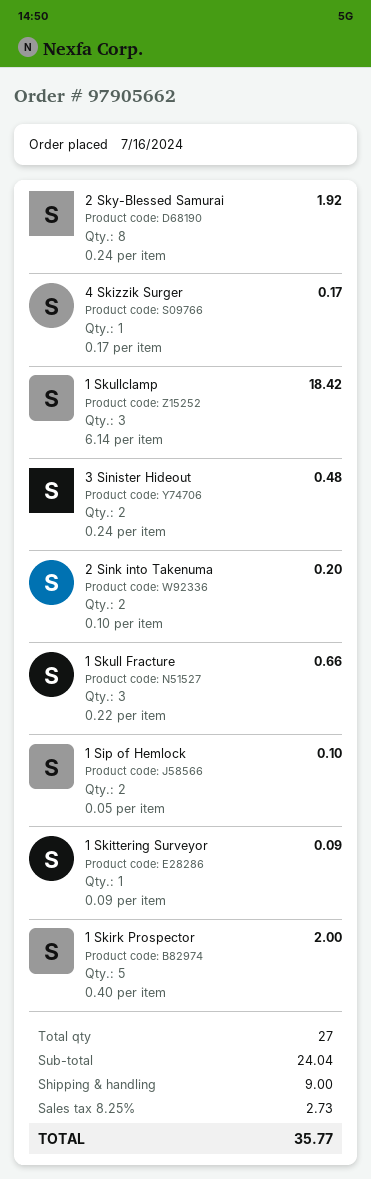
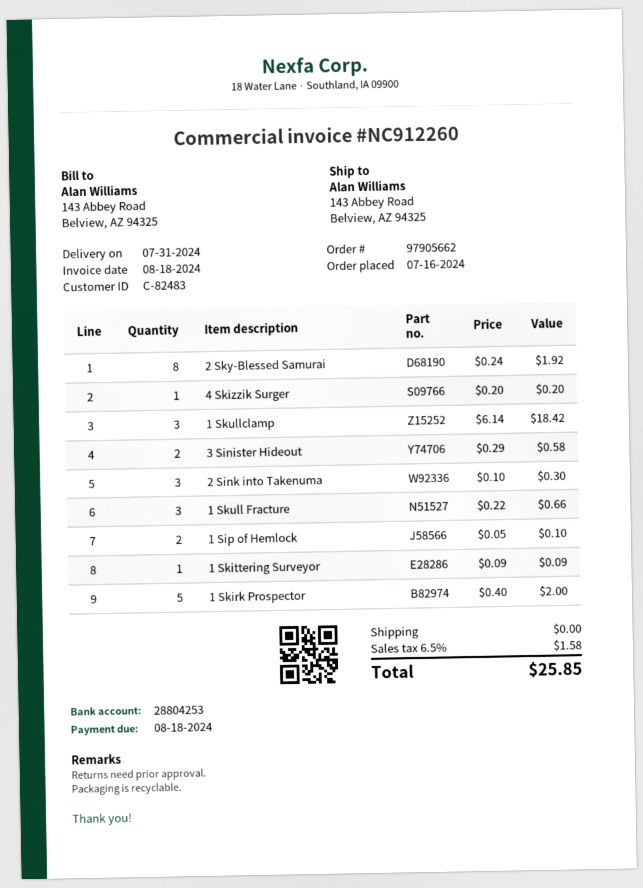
4 Skizzik Surger: 1 x 0.17 = 0.17 -> 1 x 0.20 = 0.20
3 Sinister Hideout: 2 x 0.24 = 0.48 -> 2 x 0.29 = 0.58
2 Sink into Takenuma: 2 x 0.10 = 0.20 -> 3 x 0.10 = 0.30
shipping: 9.00 -> 0.00
tax: 8.25% = 2.73 -> 6.5% = 1.58
total: 35.77 -> 25.85

